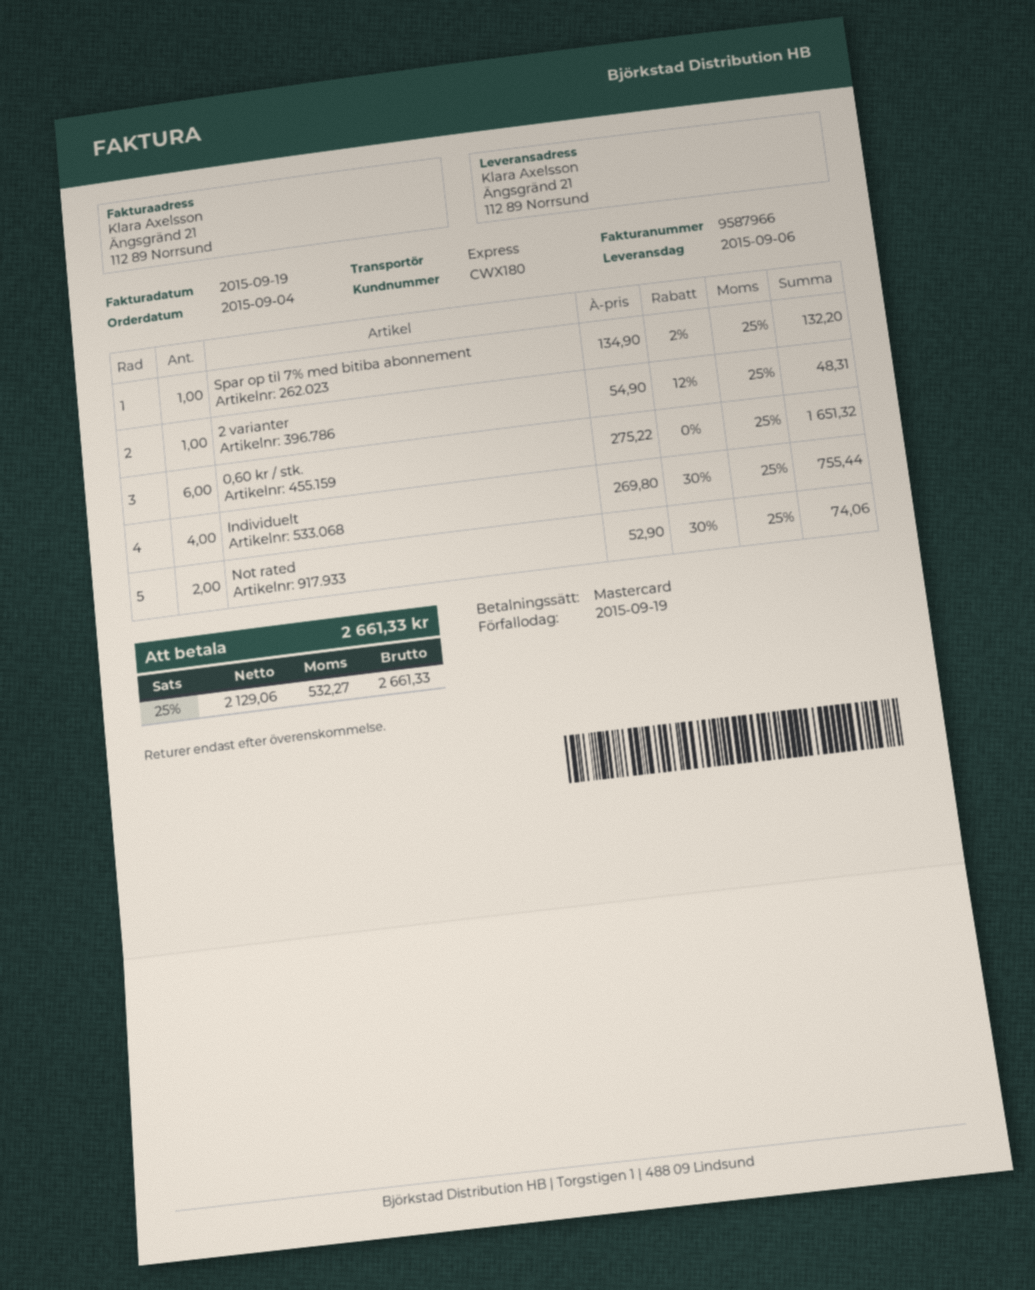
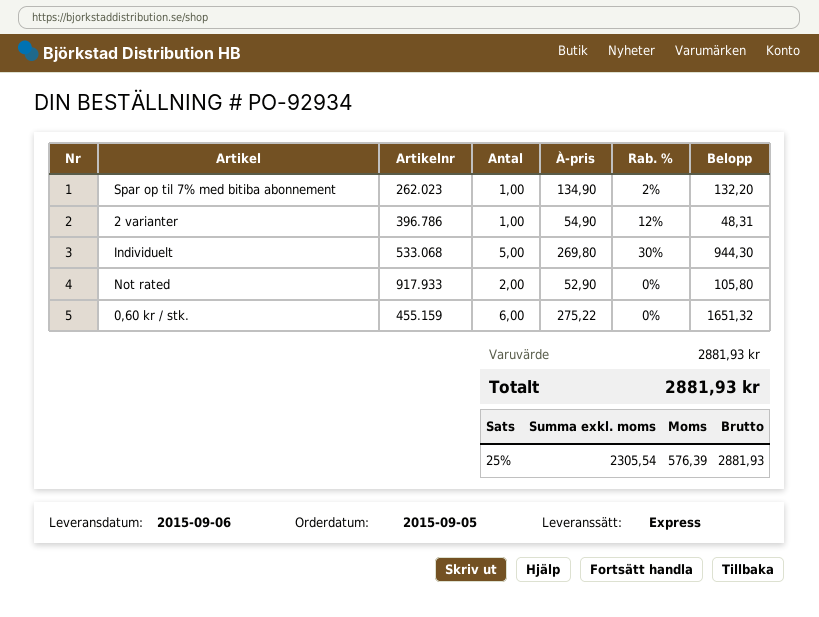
order date: 2015-09-04 -> 2015-09-05
Individuelt: 4 x 269.80 - 30% = 755.44 -> 5 x 269.80 - 30% = 944.30
Not rated: 2 x 52.90 - 30% = 74.06 -> 2 x 52.90 = 105.80
net: 2129.06 -> 2305.54
tax: 25% = 532.27 -> 25% = 576.39
total: 2661.33 -> 2881.93

